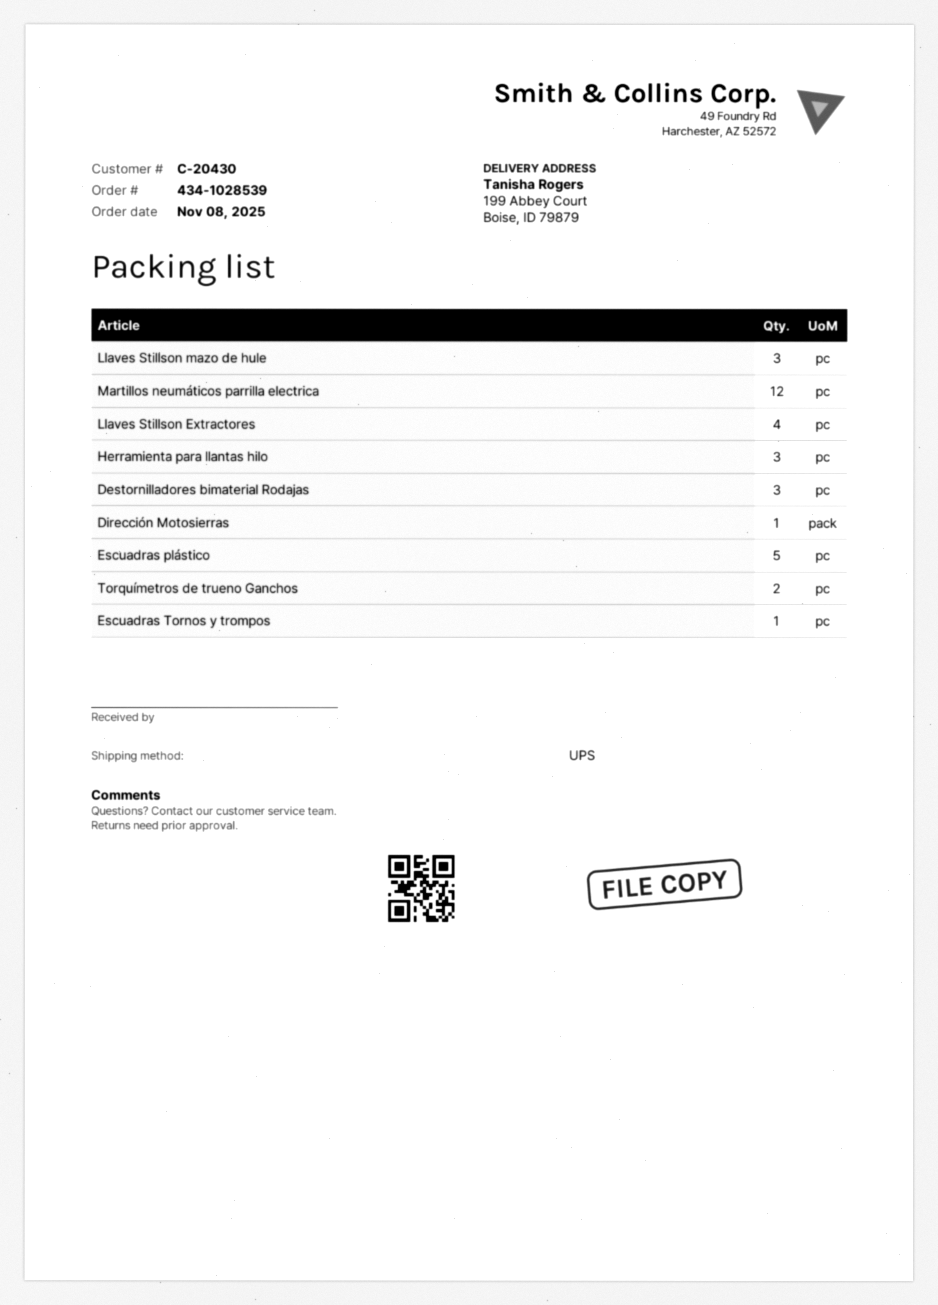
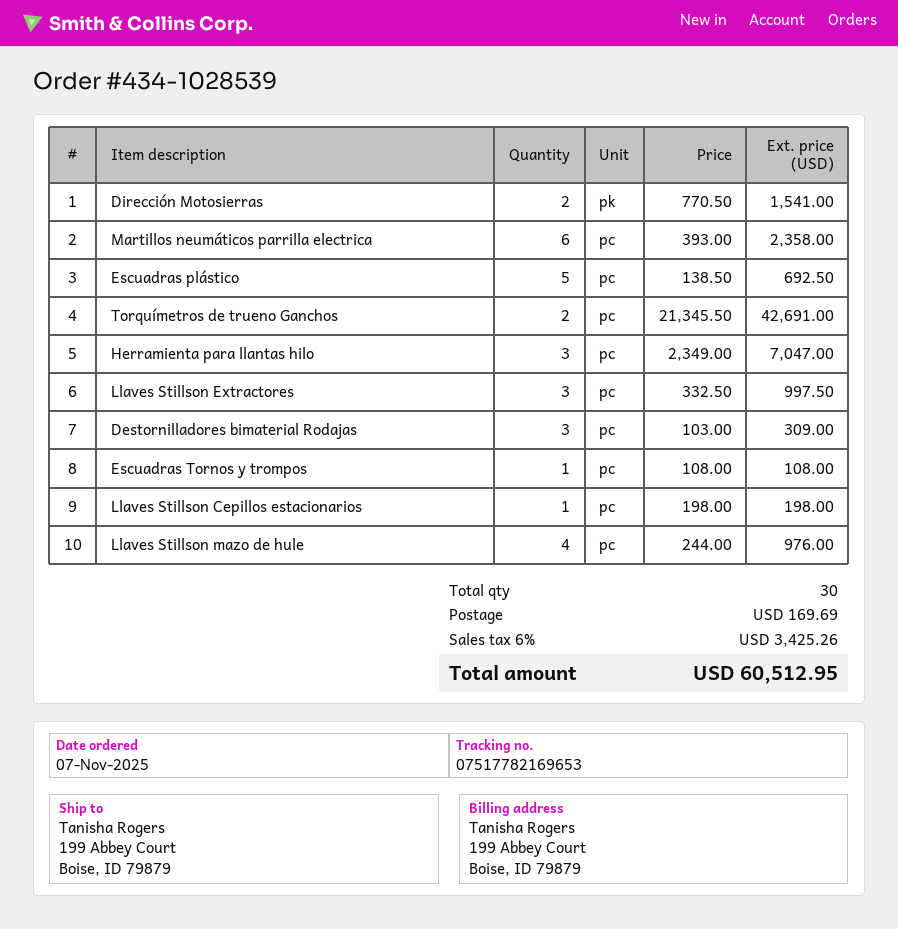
order date: 2025-11-08 -> 2025-11-07
Llaves Stillson mazo de hule: 3 -> 4
Martillos neumáticos parrilla electrica: 12 -> 6
Llaves Stillson Extractores: 4 -> 3
Dirección Motosierras: 1 -> 2
Llaves Stillson Cepillos estacionarios: none -> 1

